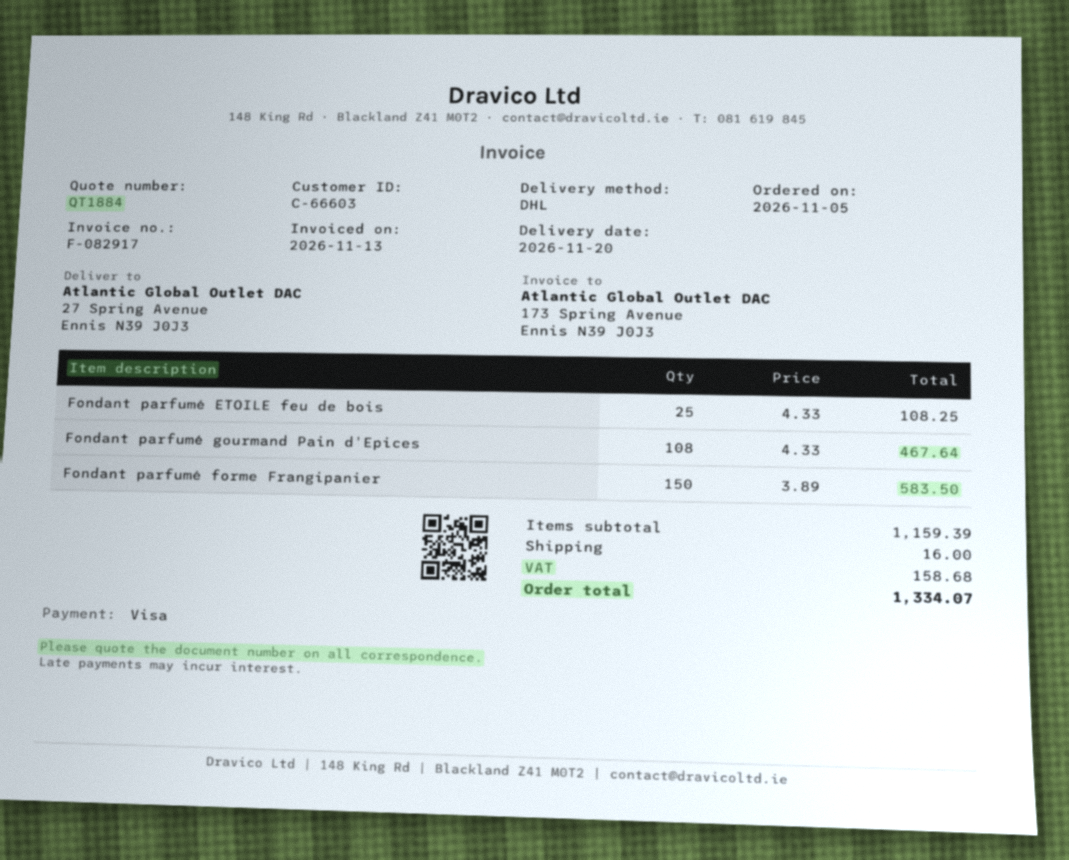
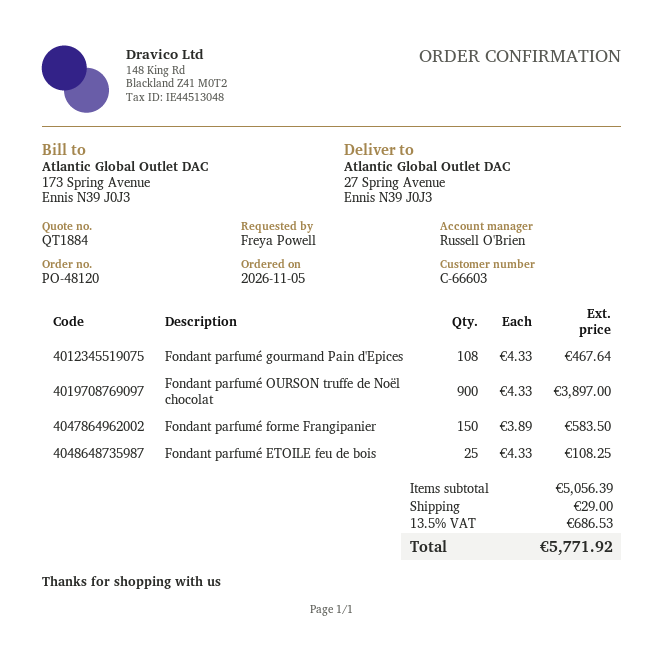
Fondant parfumé OURSON truffe de Noël chocolat: none -> 900 x 4.33 = 3897.00
subtotal: 1159.39 -> 5056.39
shipping: 16.00 -> 29.00
tax: 158.68 -> 686.53
total: 1334.07 -> 5771.92

